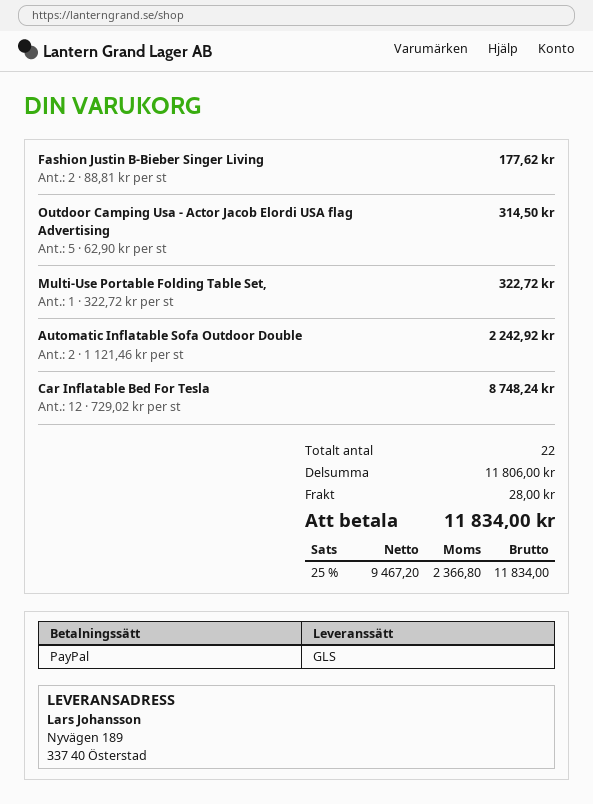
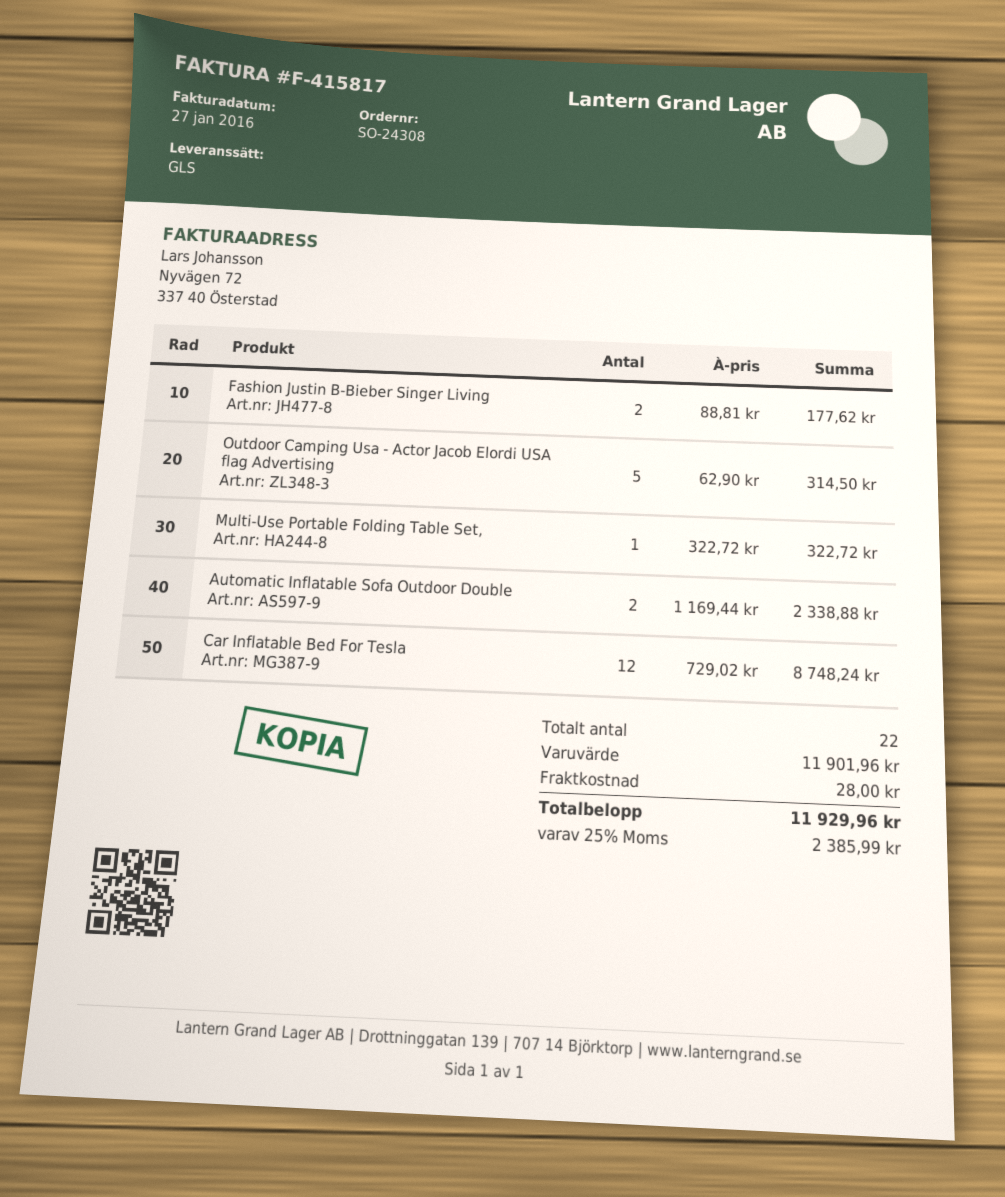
Automatic Inflatable Sofa Outdoor Double: 2 x 1121.46 = 2242.92 -> 2 x 1169.44 = 2338.88
subtotal: 11806.00 -> 11901.96
tax: 25% = 2366.80 -> 25% = 2385.99
total: 11834.00 -> 11929.96

